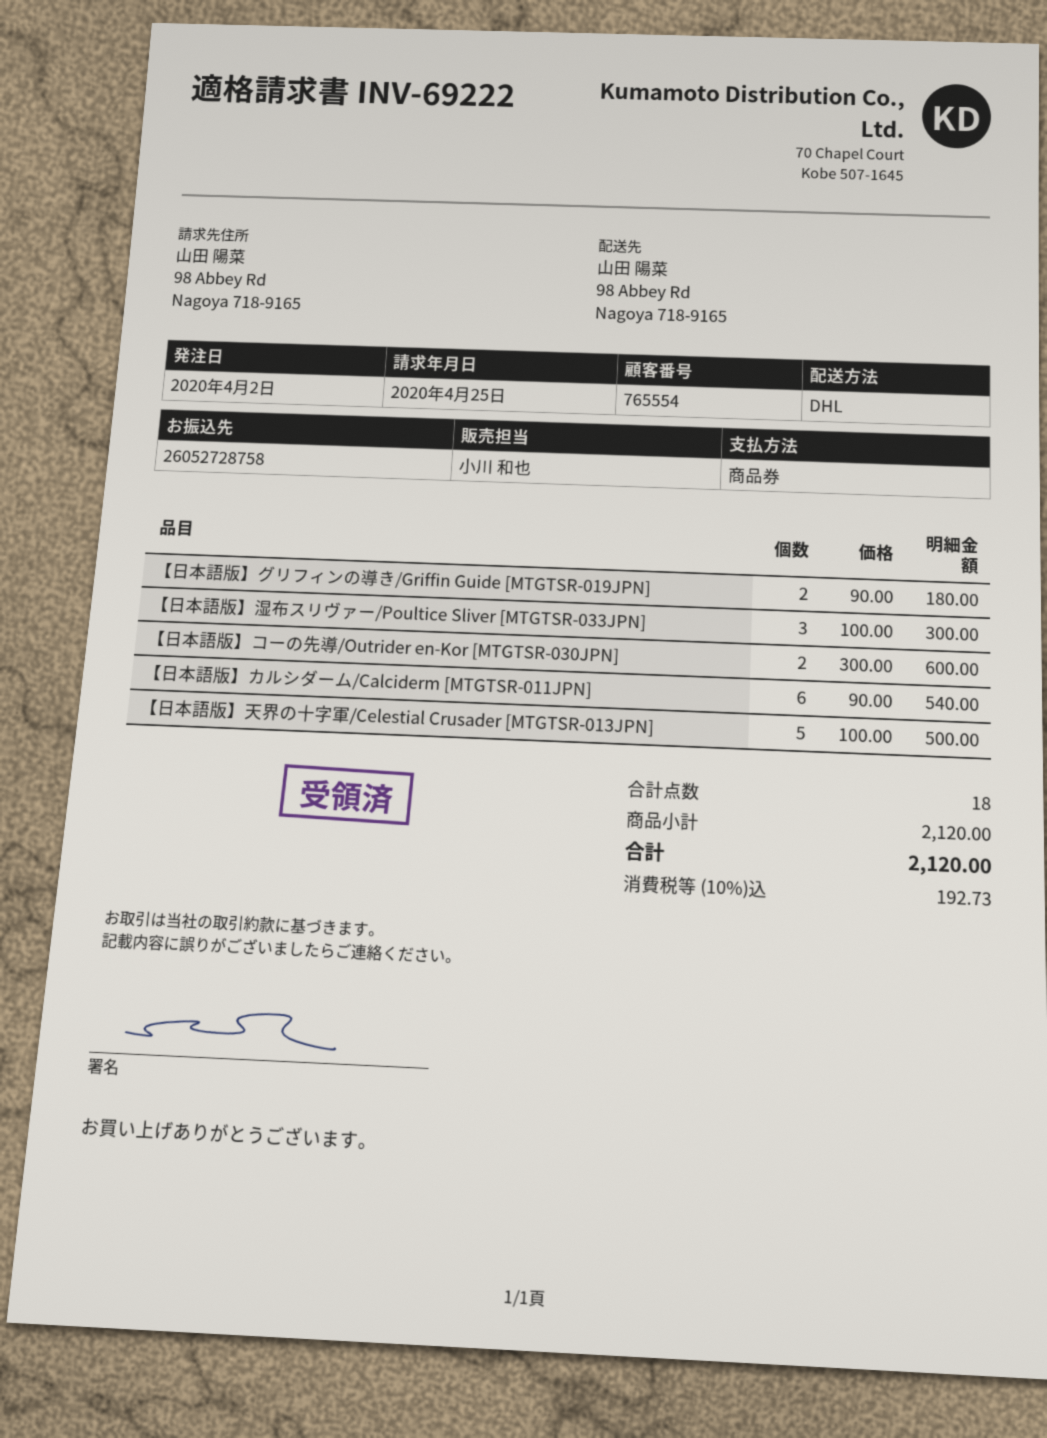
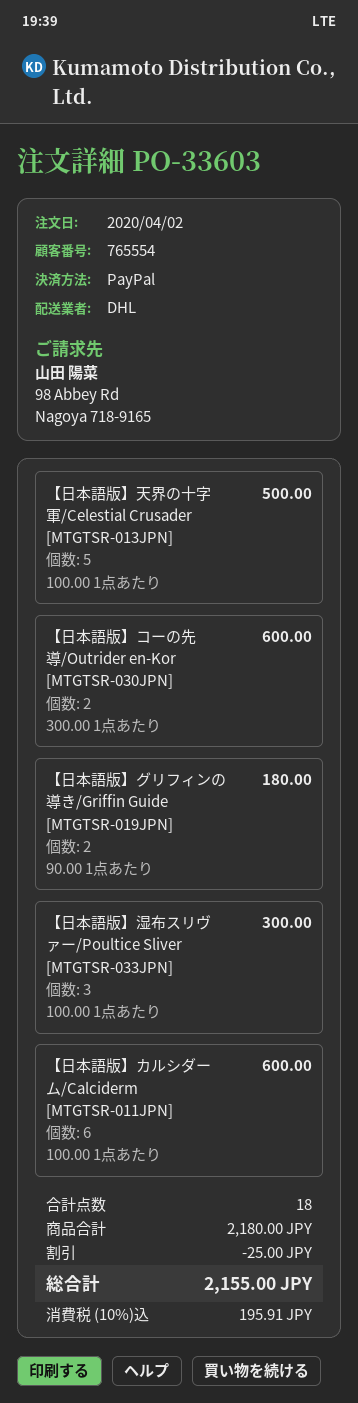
payment method: gift card -> PayPal
【日本語版】カルシダーム/Calciderm [MTGTSR-011JPN]: 6 x 90.00 = 540.00 -> 6 x 100.00 = 600.00
subtotal: 2120.00 -> 2180.00
discount: none -> 25.00
tax: 10% = 192.73 -> 10% = 195.91
total: 2120.00 -> 2155.00

